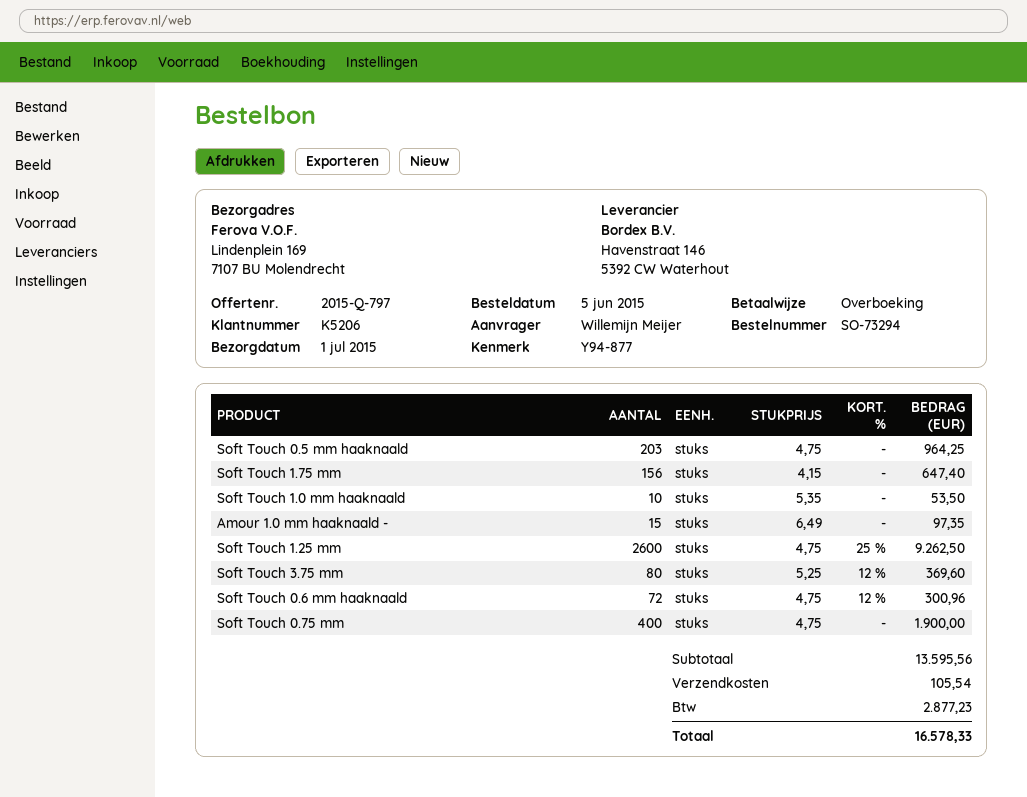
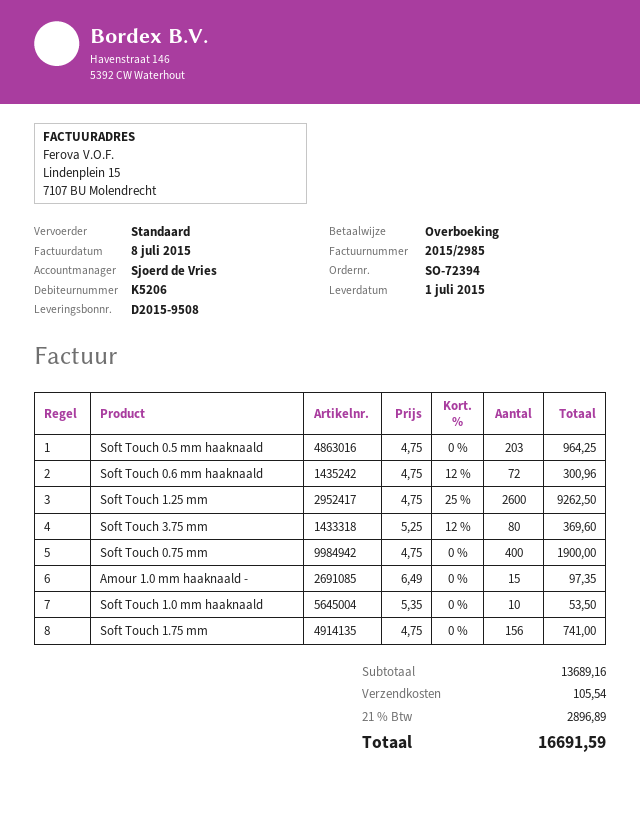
order number: SO-73294 -> SO-72394
Soft Touch 1.75 mm: 156 x 4.15 = 647.40 -> 156 x 4.75 = 741.00
subtotal: 13595.56 -> 13689.16
tax: 2877.23 -> 2896.89
total: 16578.33 -> 16691.59

